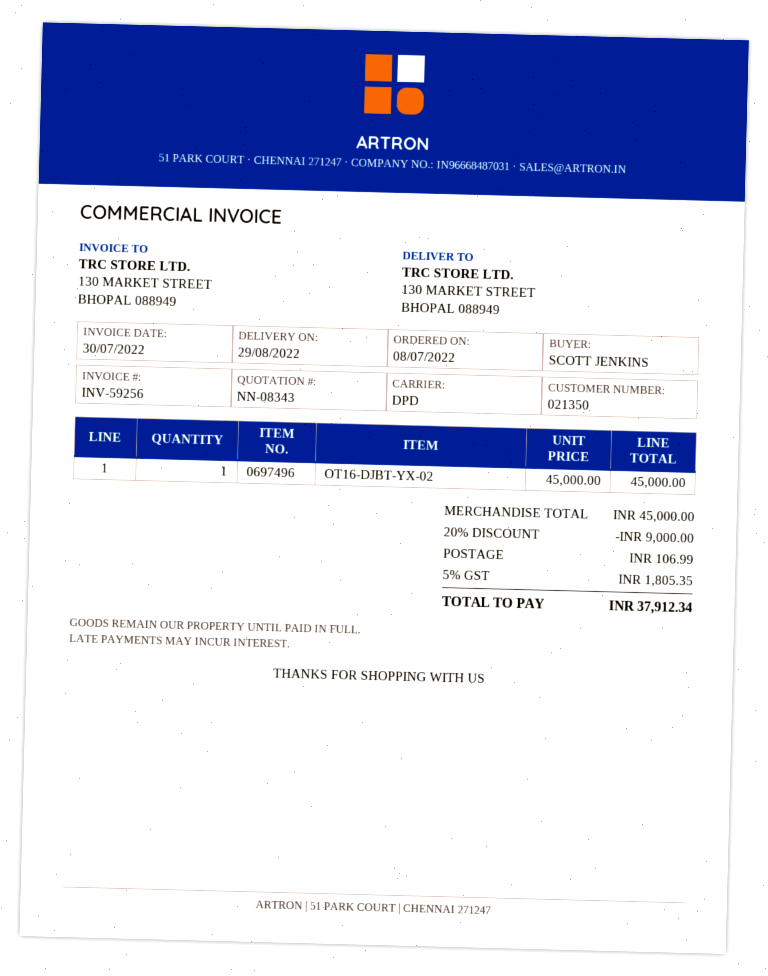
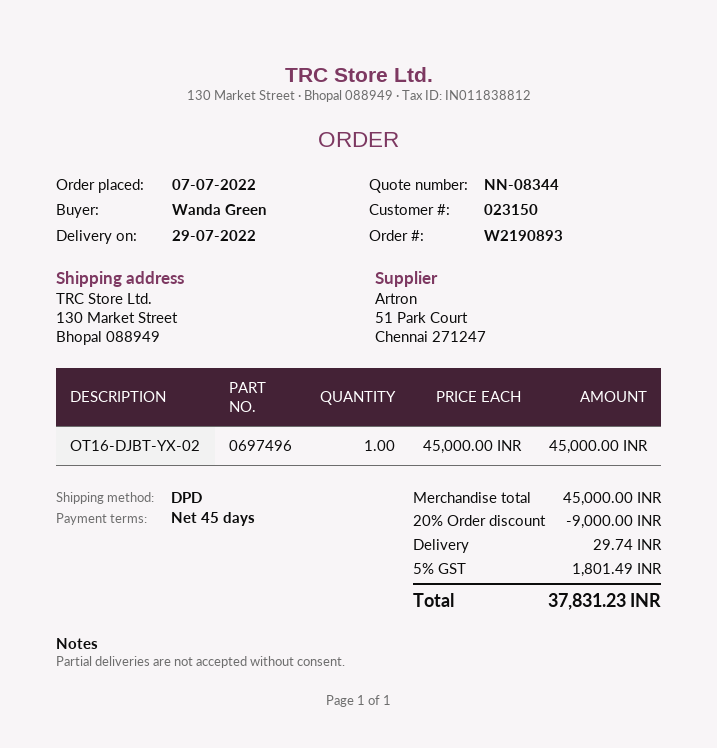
quote number: NN-08343 -> NN-08344
order date: 2022-07-08 -> 2022-07-07
delivery date: 2022-08-29 -> 2022-07-29
customer number: 021350 -> 023150
ordered by: SCOTT JENKINS -> Wanda Green
shipping: 106.99 -> 29.74
tax: 5% = 1805.35 -> 5% = 1801.49
total: 37912.34 -> 37831.23

